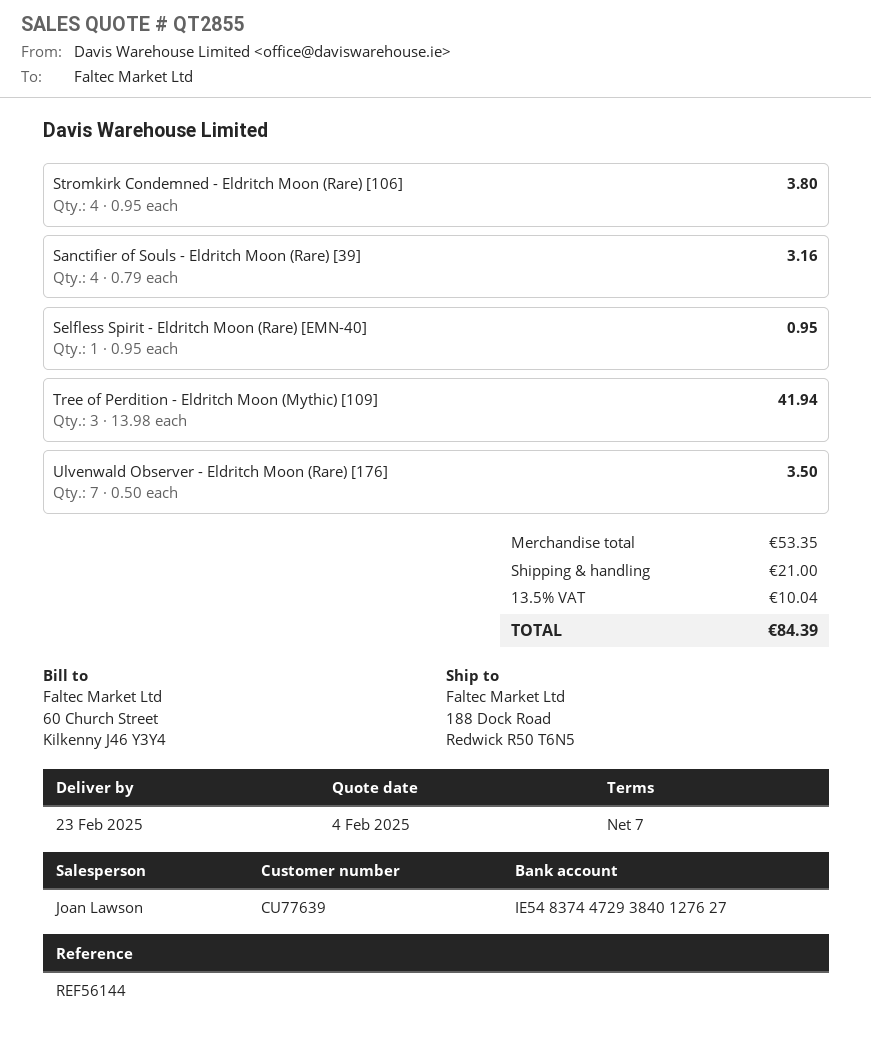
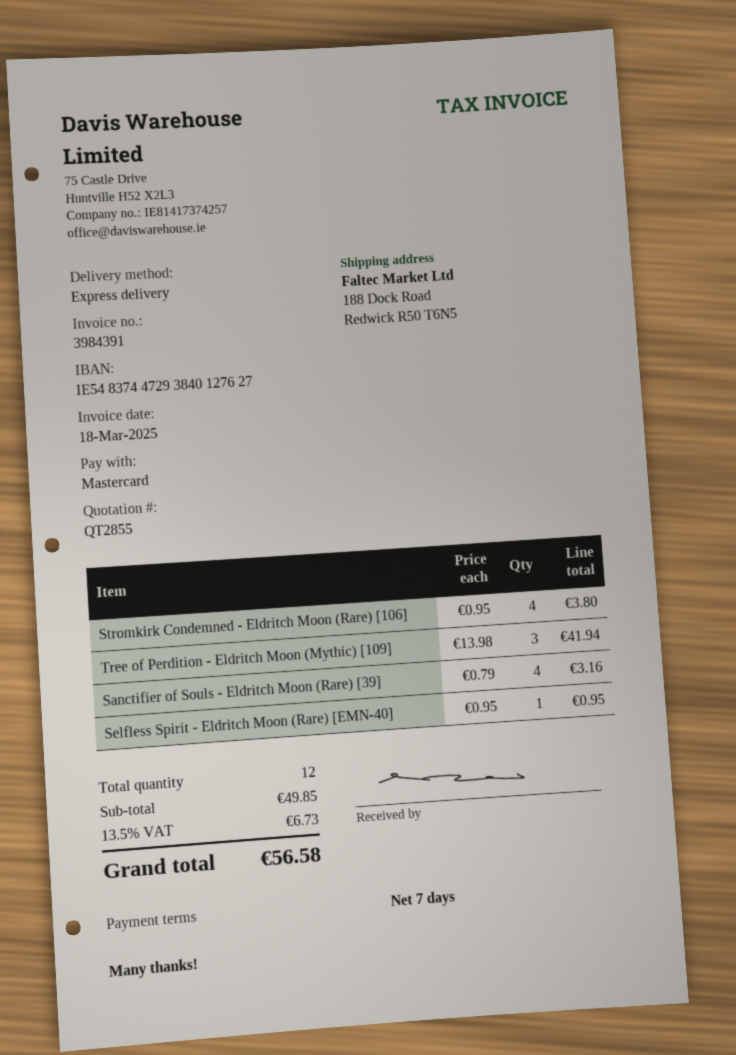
Ulvenwald Observer - Eldritch Moon (Rare) [176]: 7 x 0.50 = 3.50 -> none
subtotal: 53.35 -> 49.85
shipping: 21.00 -> none
tax: 13.5% = 10.04 -> 13.5% = 6.73
total: 84.39 -> 56.58

